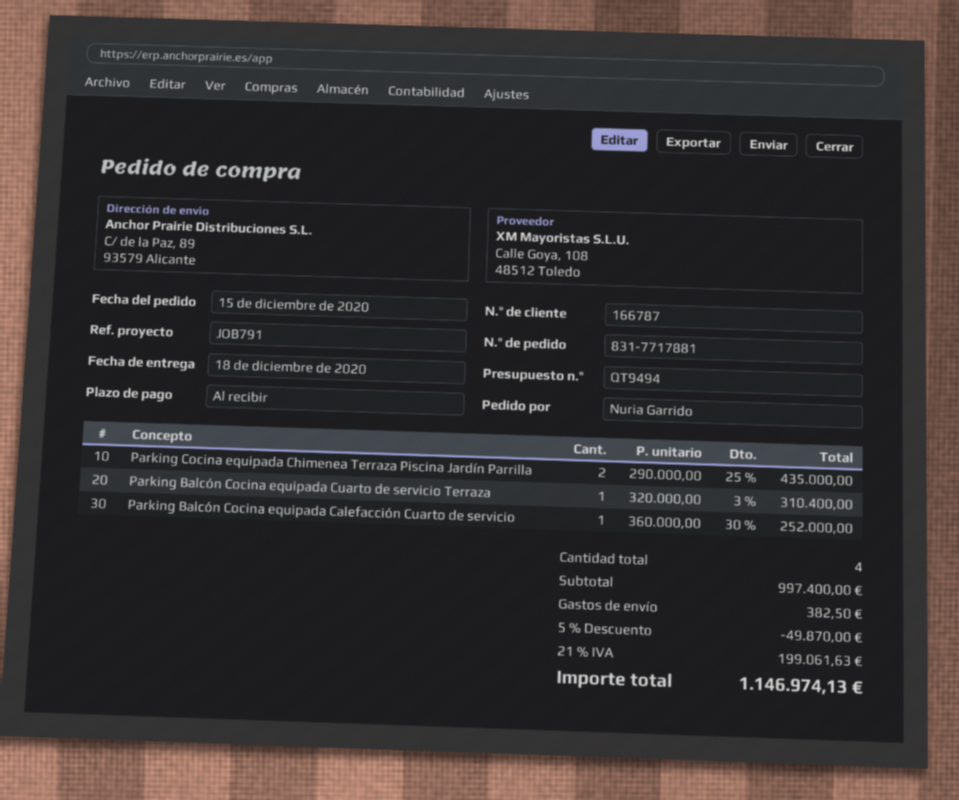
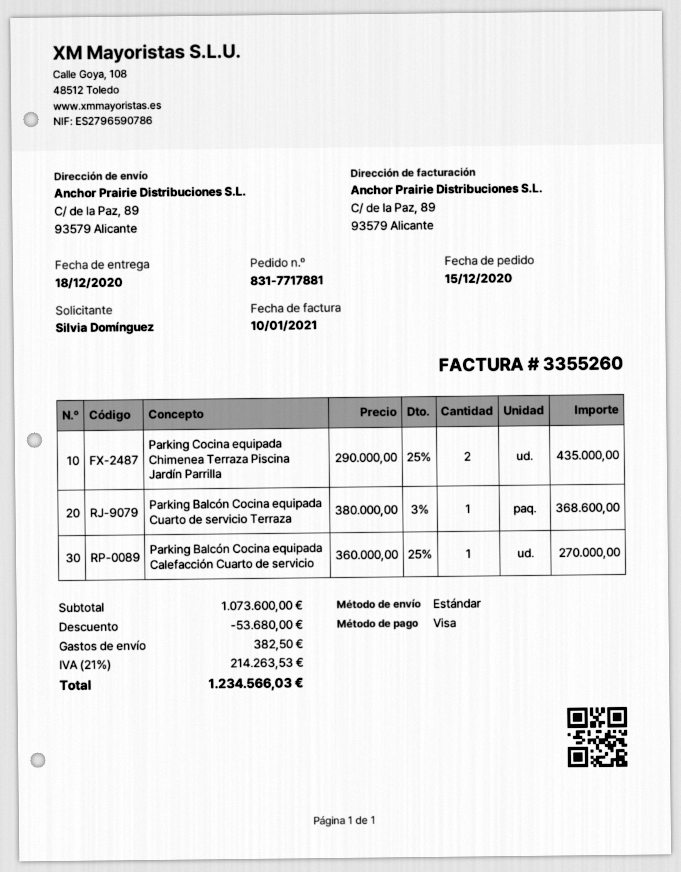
ordered by: Nuria Garrido -> Silvia Domínguez
Parking Balcón Cocina equipada Cuarto de servicio Terraza: 1 x 320000.00 - 3% = 310400.00 -> 1 x 380000.00 - 3% = 368600.00
Parking Balcón Cocina equipada Calefacción Cuarto de servicio: 1 x 360000.00 - 30% = 252000.00 -> 1 x 360000.00 - 25% = 270000.00
subtotal: 997400.00 -> 1073600.00
discount: 49870.00 -> 53680.00
tax: 21% = 199061.63 -> 21% = 214263.53
total: 1146974.13 -> 1234566.03

